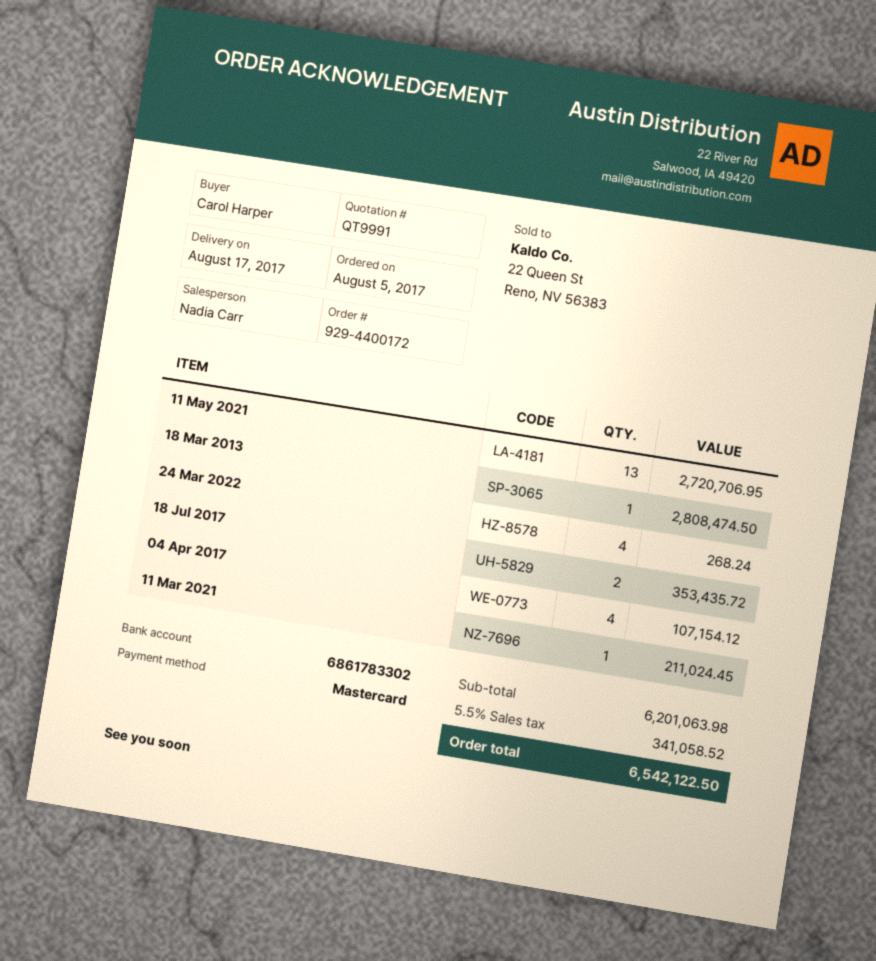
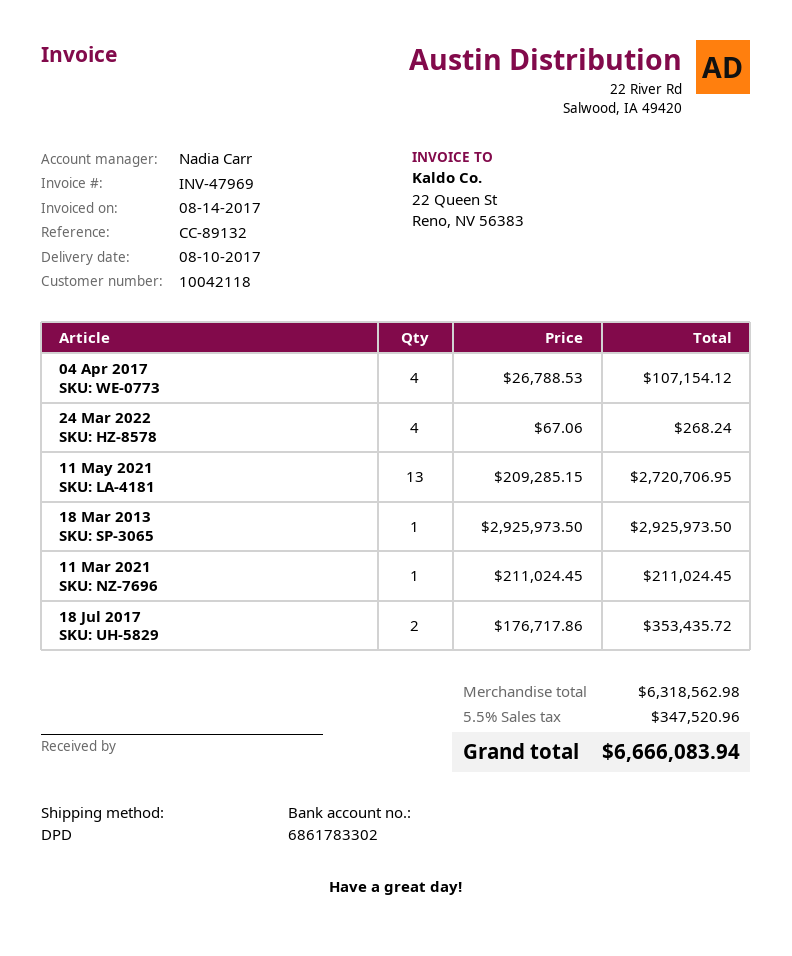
delivery date: 2017-08-17 -> 2017-08-10
18 Mar 2013: 1 for 2808474.50 -> 1 for 2925973.50
subtotal: 6201063.98 -> 6318562.98
tax: 5.5% = 341058.52 -> 5.5% = 347520.96
total: 6542122.50 -> 6666083.94

